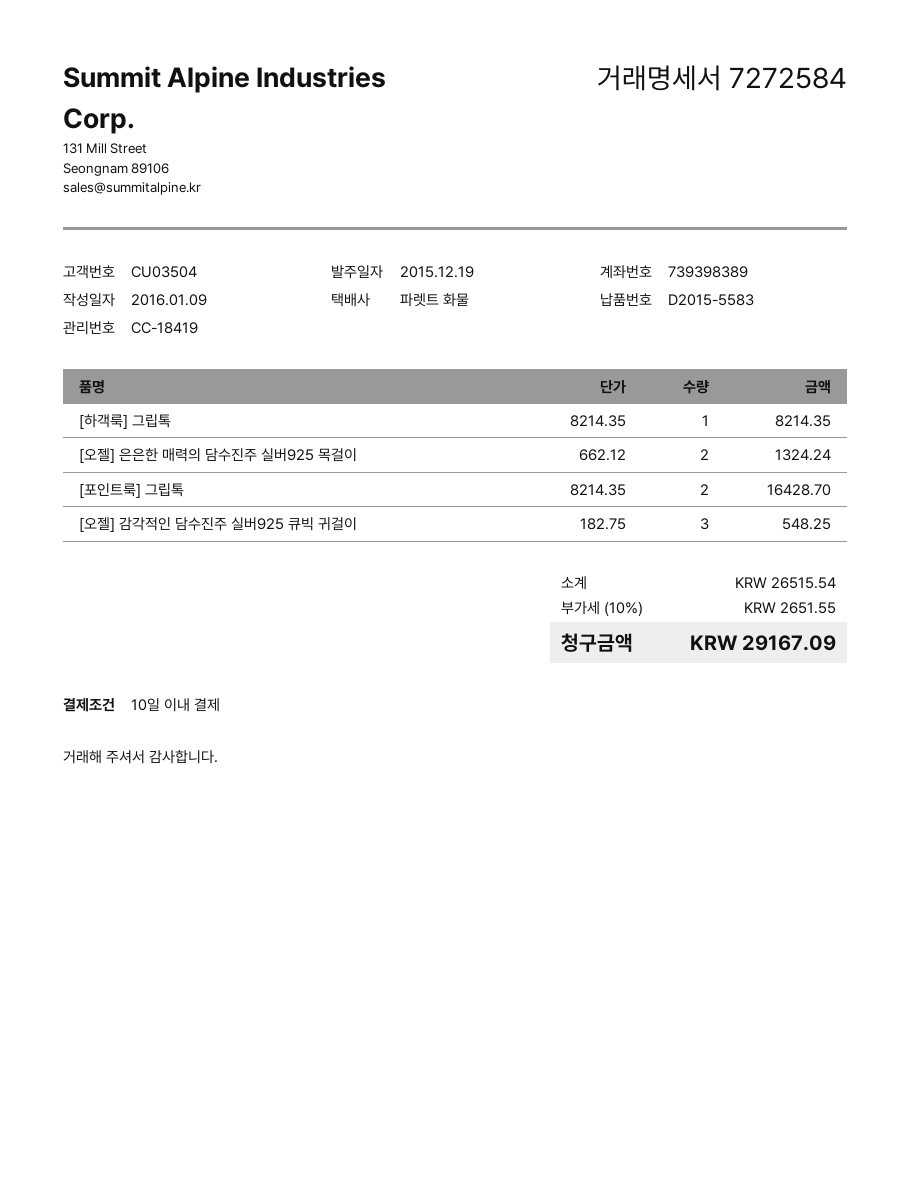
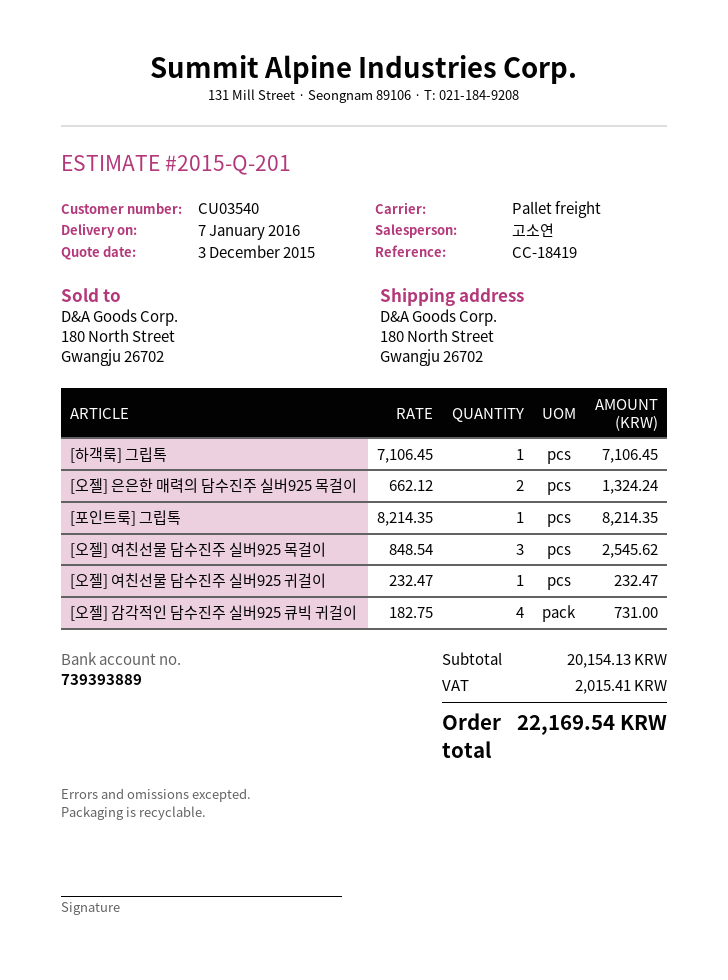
customer number: CU03504 -> CU03540
bank account: 739398389 -> 739393889
[하객룩] 그립톡: 1 x 8214.35 = 8214.35 -> 1 x 7106.45 = 7106.45
[포인트룩] 그립톡: 2 x 8214.35 = 16428.70 -> 1 x 8214.35 = 8214.35
[오젤] 감각적인 담수진주 실버925 큐빅 귀걸이: 3 x 182.75 = 548.25 -> 4 x 182.75 = 731.00
[오젤] 여친선물 담수진주 실버925 목걸이: none -> 3 x 848.54 = 2545.62
[오젤] 여친선물 담수진주 실버925 귀걸이: none -> 1 x 232.47 = 232.47
subtotal: 26515.54 -> 20154.13
tax: 2651.55 -> 2015.41
total: 29167.09 -> 22169.54

